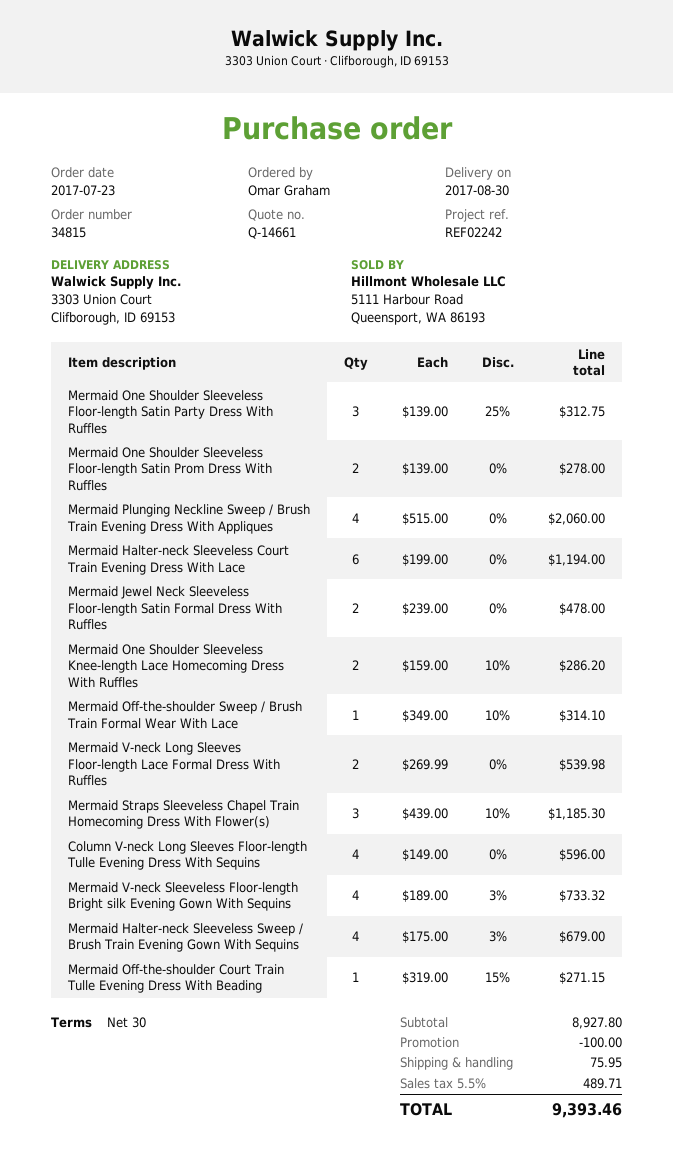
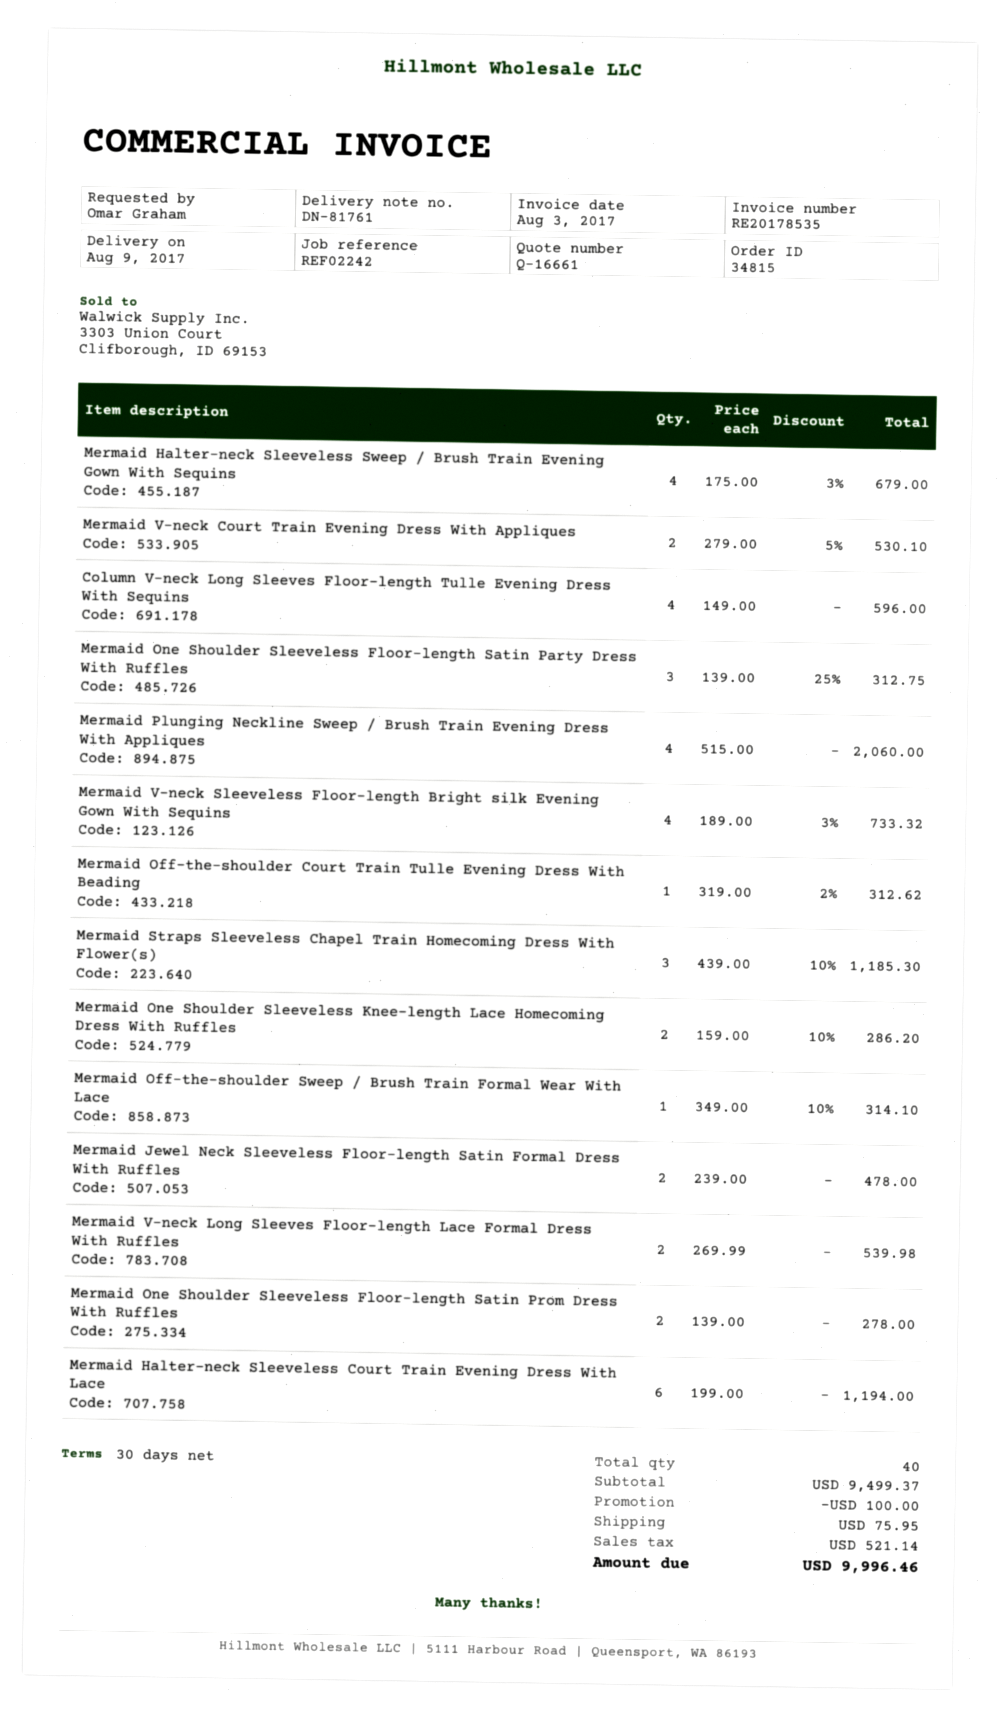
quote number: Q-14661 -> Q-16661
delivery date: 2017-08-30 -> 2017-08-09
Mermaid Off-the-shoulder Court Train Tulle Evening Dress With Beading: 1 x 319.00 - 15% = 271.15 -> 1 x 319.00 - 2% = 312.62
Mermaid V-neck Court Train Evening Dress With Appliques: none -> 2 x 279.00 - 5% = 530.10
subtotal: 8927.80 -> 9499.37
tax: 489.71 -> 521.14
total: 9393.46 -> 9996.46

